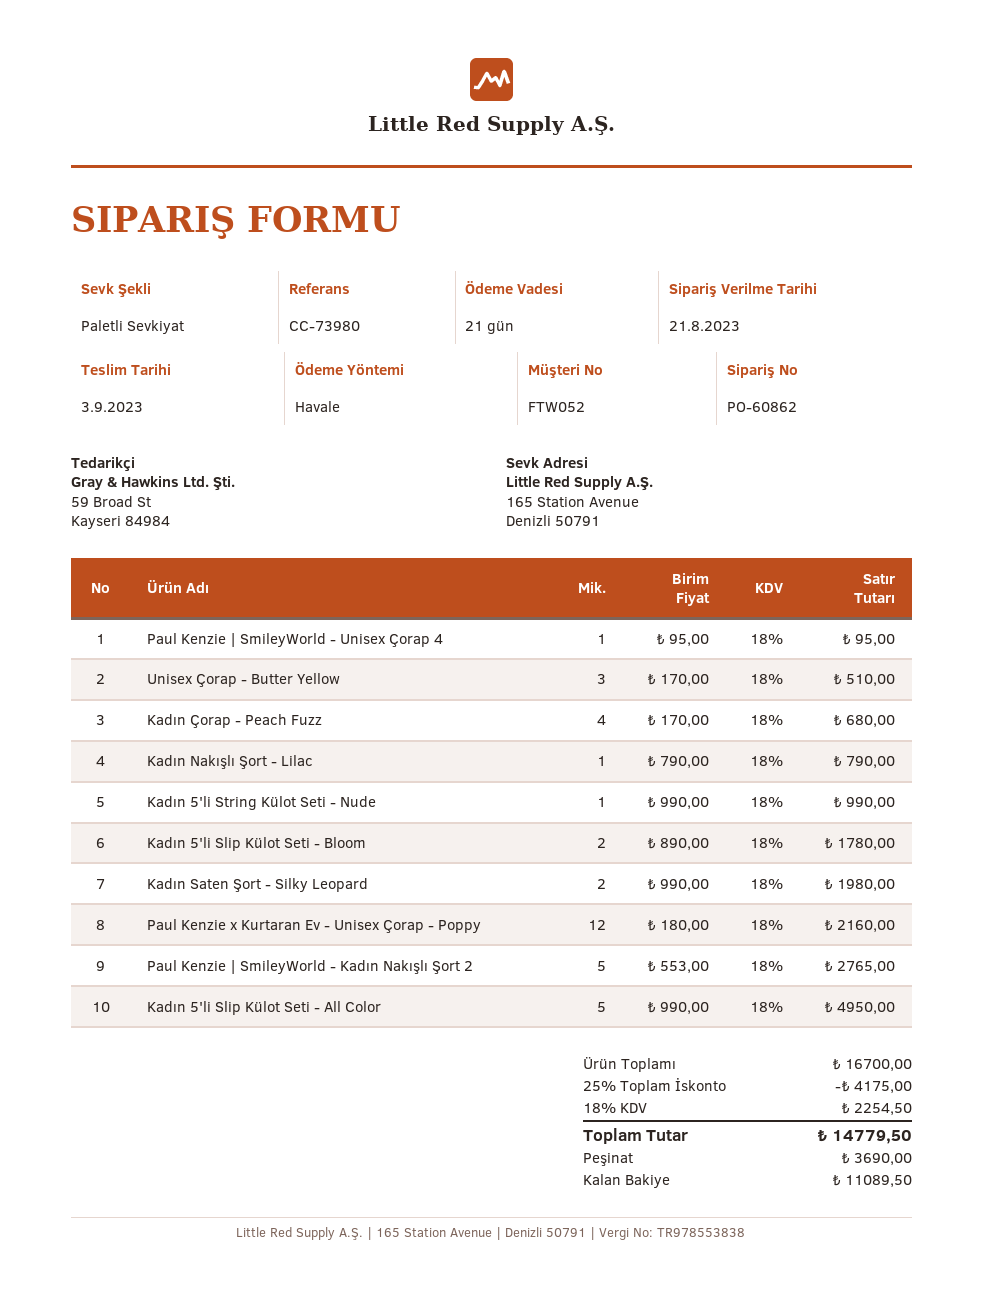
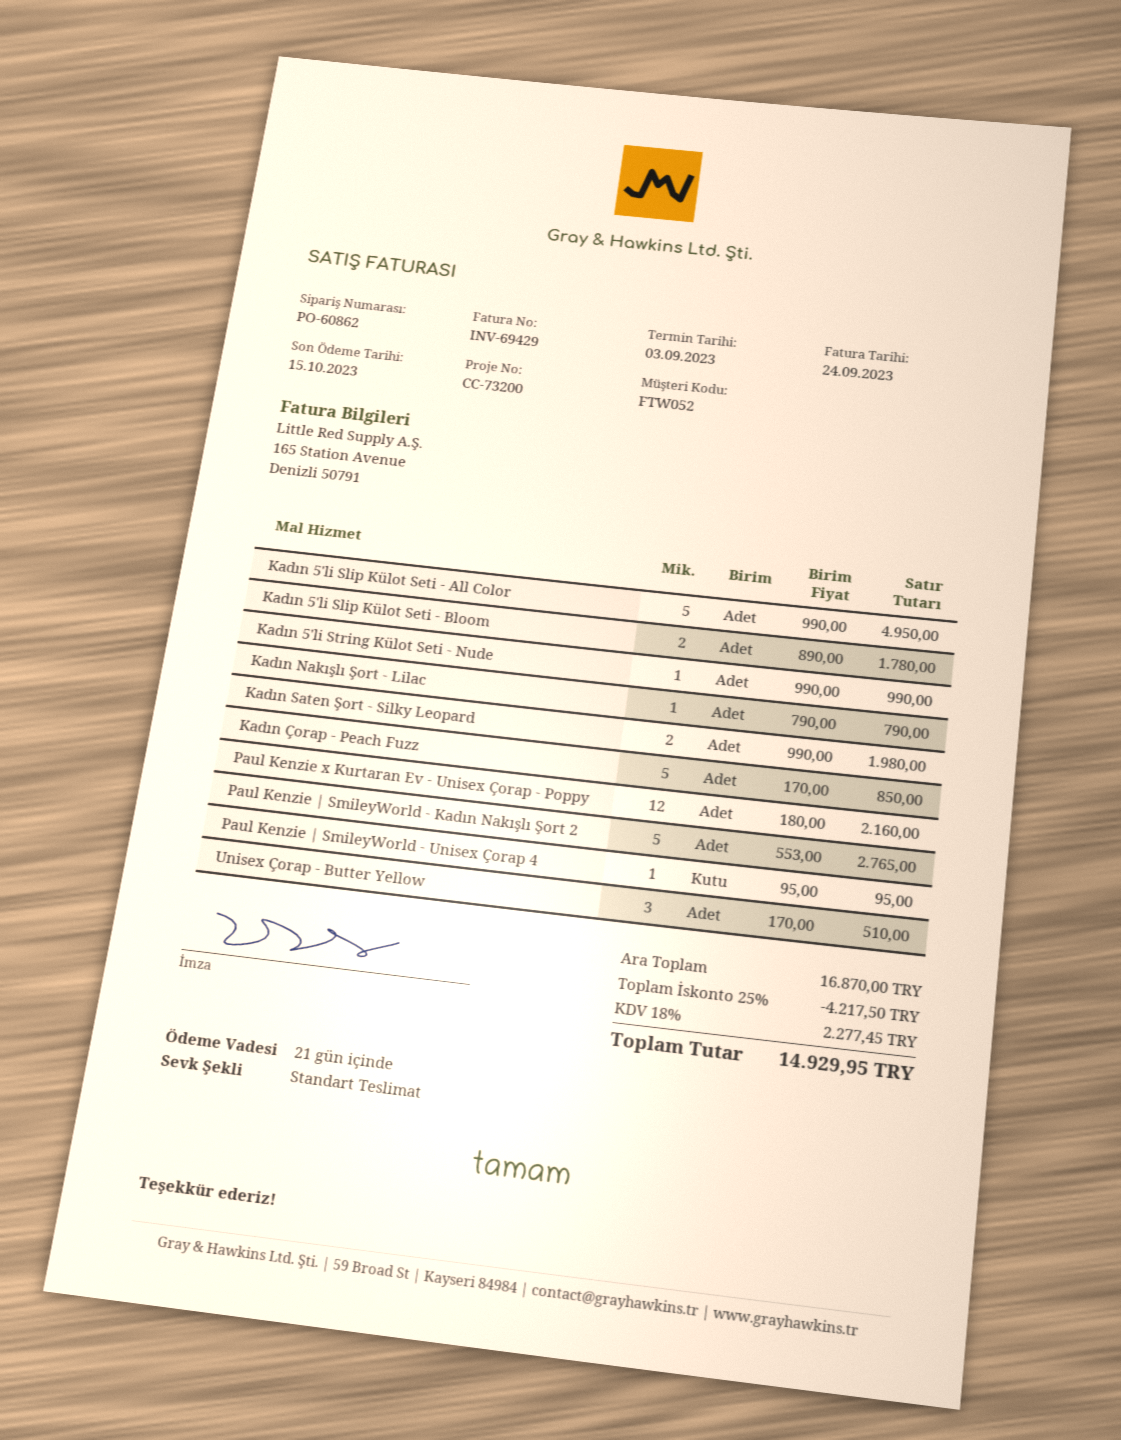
reference: CC-73980 -> CC-73200
shipping method: pallet freight -> standard
Kadın Çorap - Peach Fuzz: 4 x 170.00 = 680.00 -> 5 x 170.00 = 850.00
subtotal: 16700.00 -> 16870.00
discount: 25% = 4175.00 -> 25% = 4217.50
tax: 18% = 2254.50 -> 18% = 2277.45
total: 14779.50 -> 14929.95

